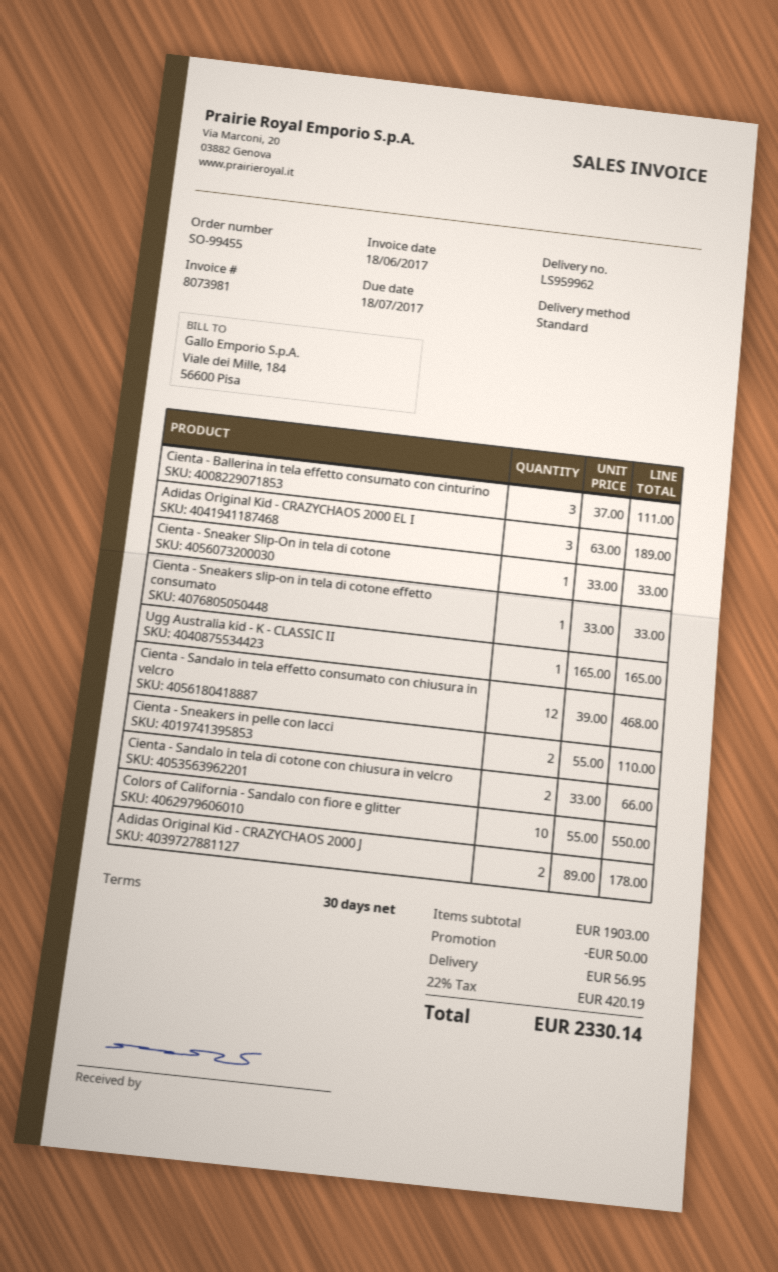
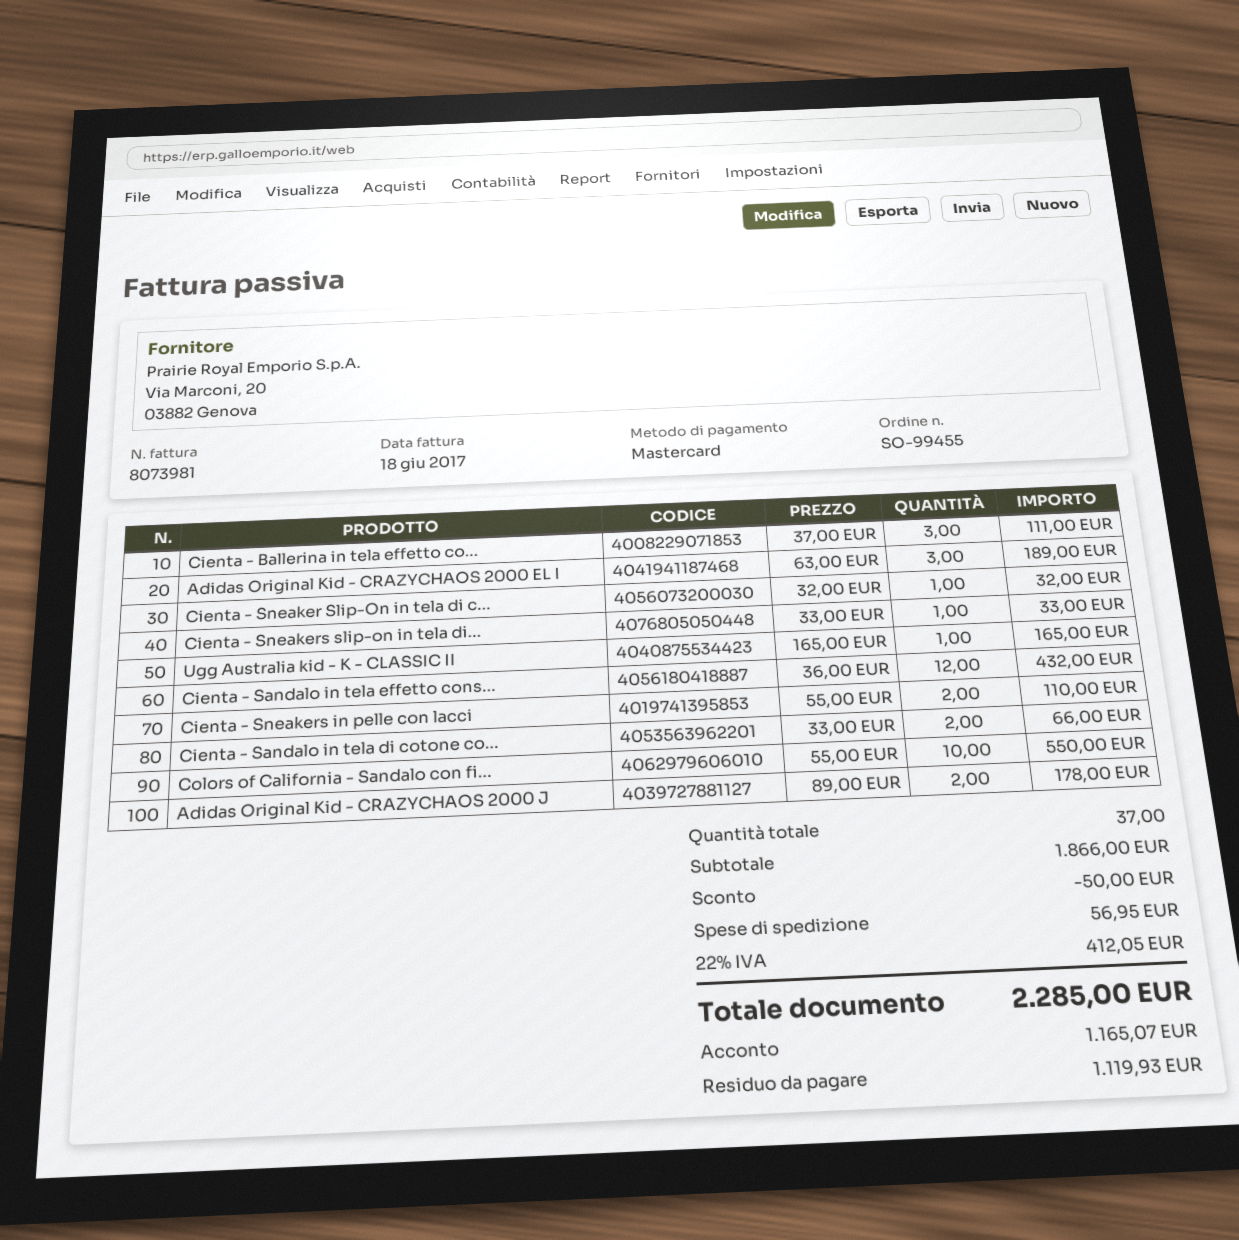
Cienta - Sneaker Slip-On in tela di cotone: 1 x 33.00 = 33.00 -> 1 x 32.00 = 32.00
Cienta - Sandalo in tela effetto consumato con chiusura in velcro: 12 x 39.00 = 468.00 -> 12 x 36.00 = 432.00
subtotal: 1903.00 -> 1866.00
tax: 22% = 420.19 -> 22% = 412.05
total: 2330.14 -> 2285.00

